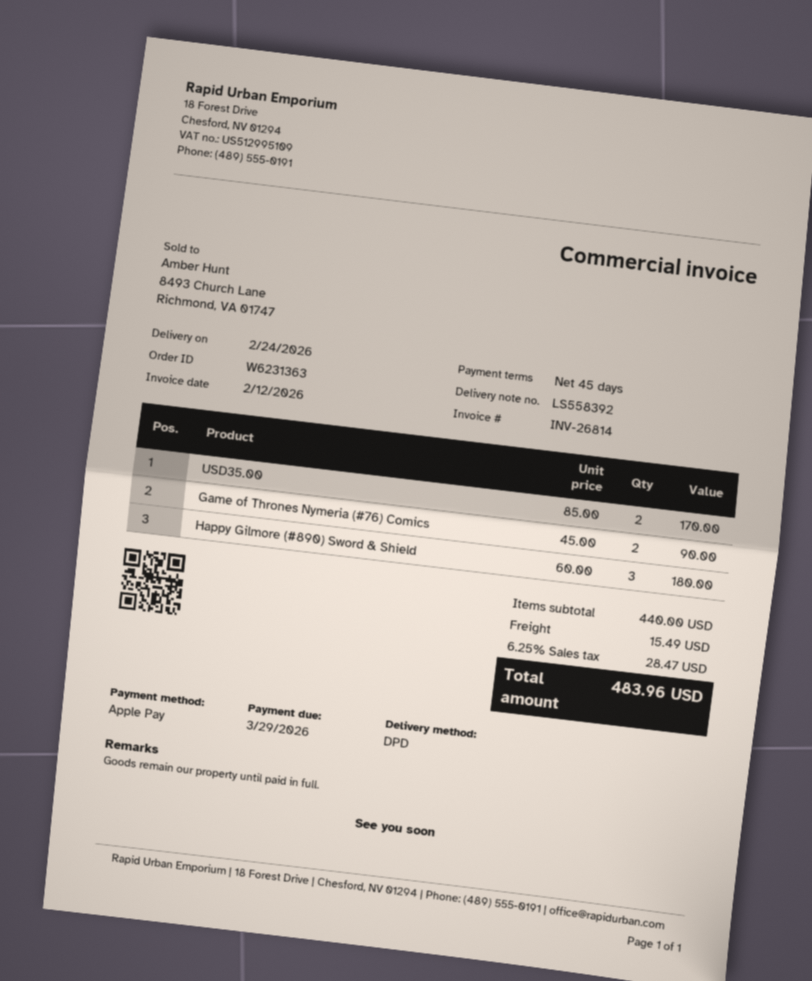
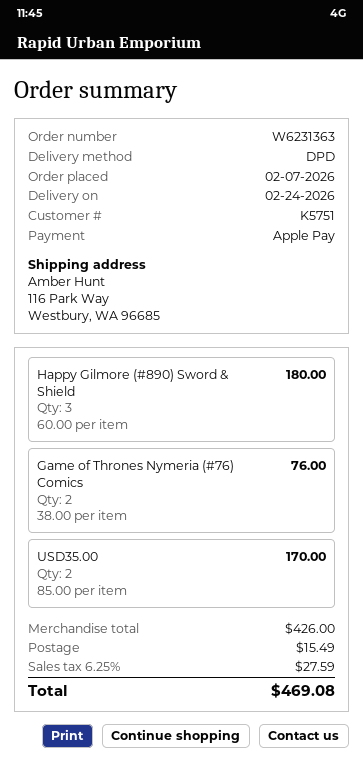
Game of Thrones Nymeria (#76) Comics: 2 x 45.00 = 90.00 -> 2 x 38.00 = 76.00
subtotal: 440.00 -> 426.00
tax: 6.25% = 28.47 -> 6.25% = 27.59
total: 483.96 -> 469.08

